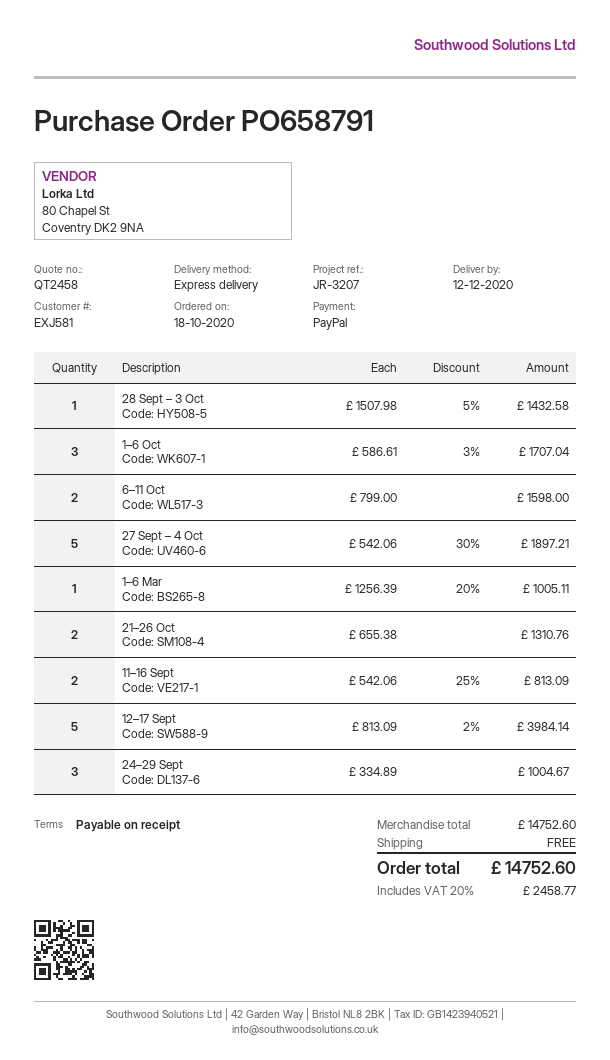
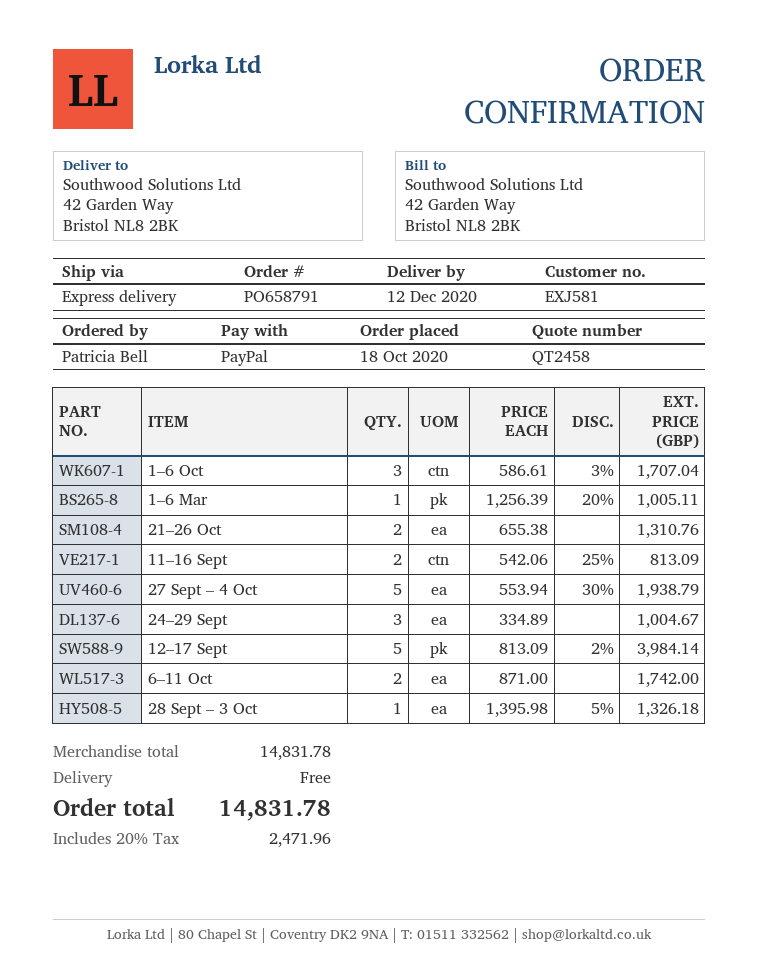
28 Sept – 3 Oct: 1 x 1507.98 - 5% = 1432.58 -> 1 x 1395.98 - 5% = 1326.18
6–11 Oct: 2 x 799.00 = 1598.00 -> 2 x 871.00 = 1742.00
27 Sept – 4 Oct: 5 x 542.06 - 30% = 1897.21 -> 5 x 553.94 - 30% = 1938.79
subtotal: 14752.60 -> 14831.78
tax: 20% = 2458.77 -> 20% = 2471.96
total: 14752.60 -> 14831.78

